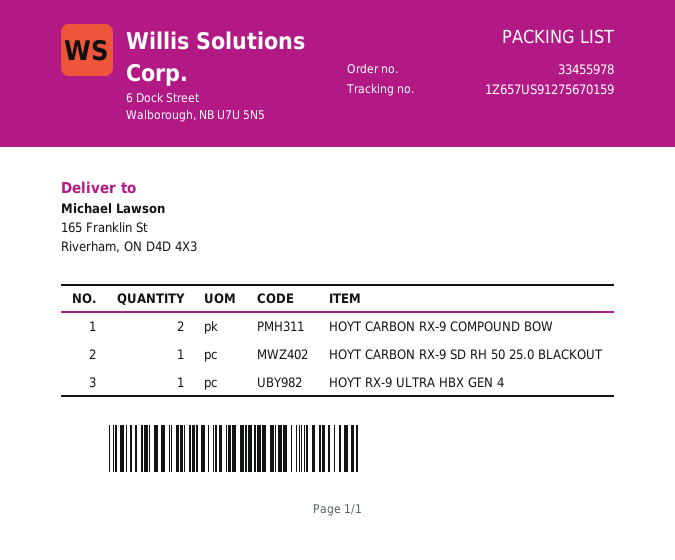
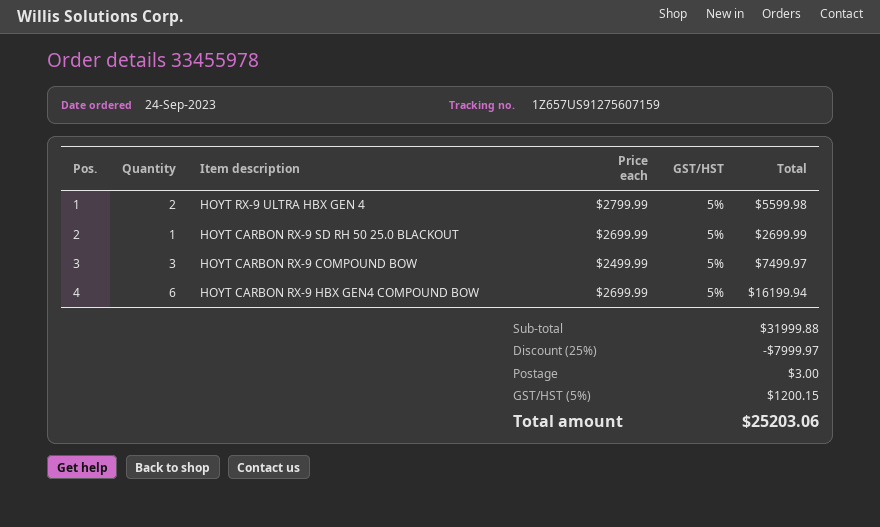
tracking number: 1Z657US91275670159 -> 1Z657US91275607159
HOYT CARBON RX-9 COMPOUND BOW: 2 -> 3
HOYT RX-9 ULTRA HBX GEN 4: 1 -> 2
HOYT CARBON RX-9 HBX GEN4 COMPOUND BOW: none -> 6

